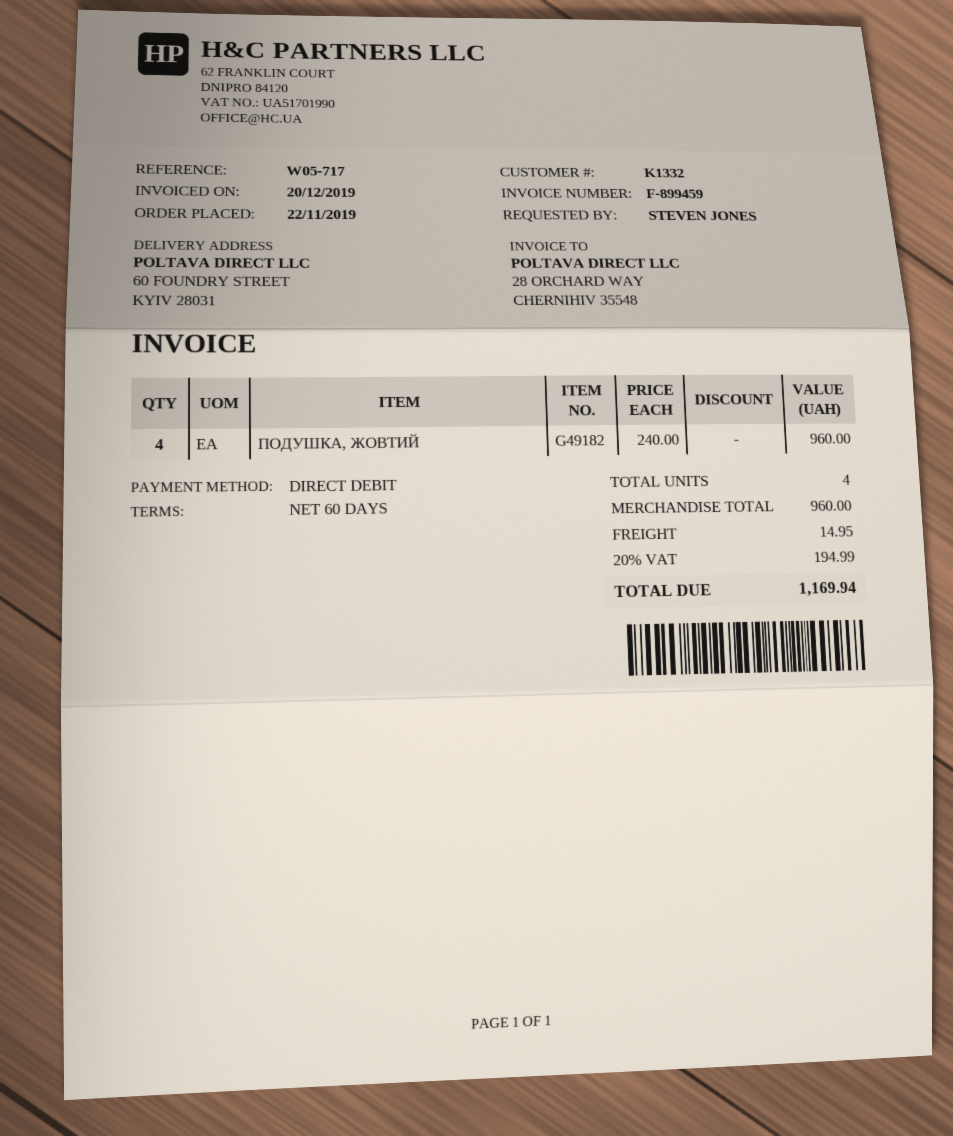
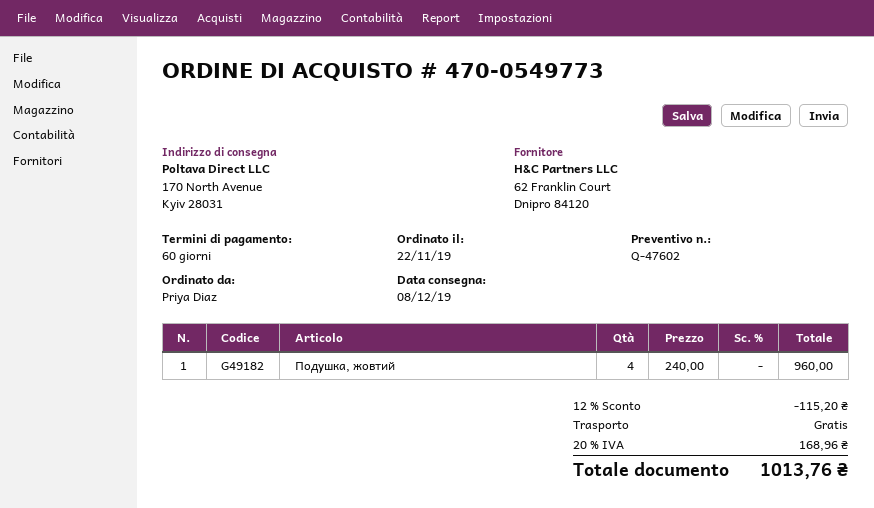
ordered by: STEVEN JONES -> Priya Diaz
ship to: 60 FOUNDRY STREET, KYIV 28031 -> 170 North Avenue, Kyiv 28031
discount: none -> 12% = 115.20
shipping: 14.95 -> 0.00
tax: 20% = 194.99 -> 20% = 168.96
total: 1169.94 -> 1013.76

